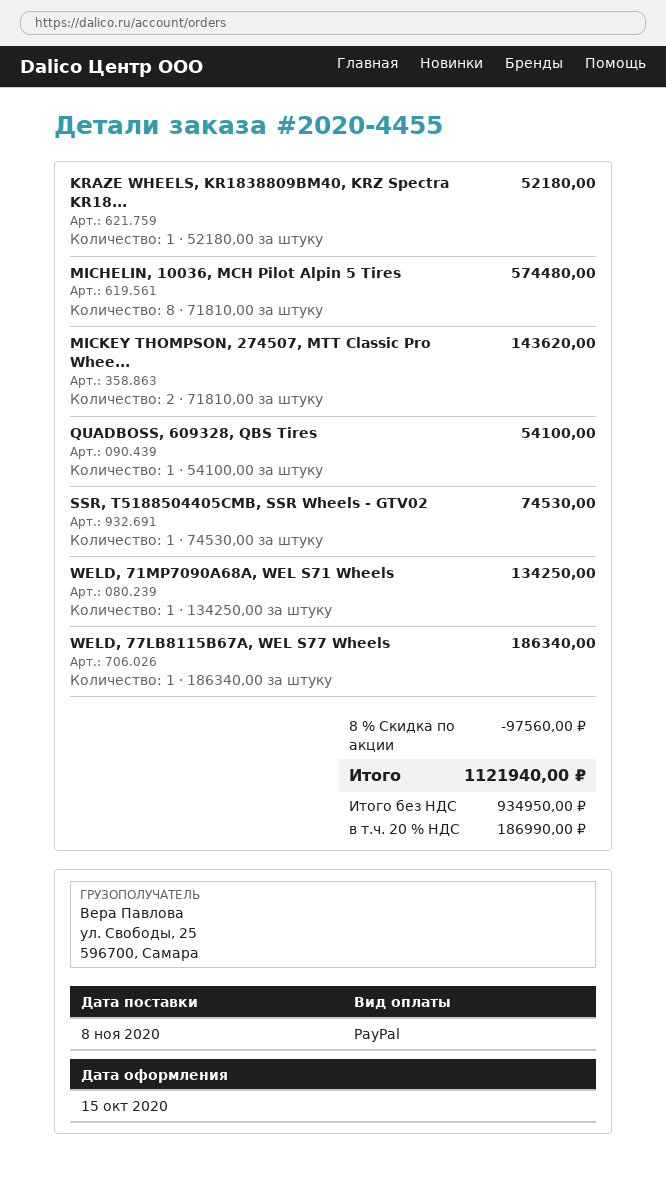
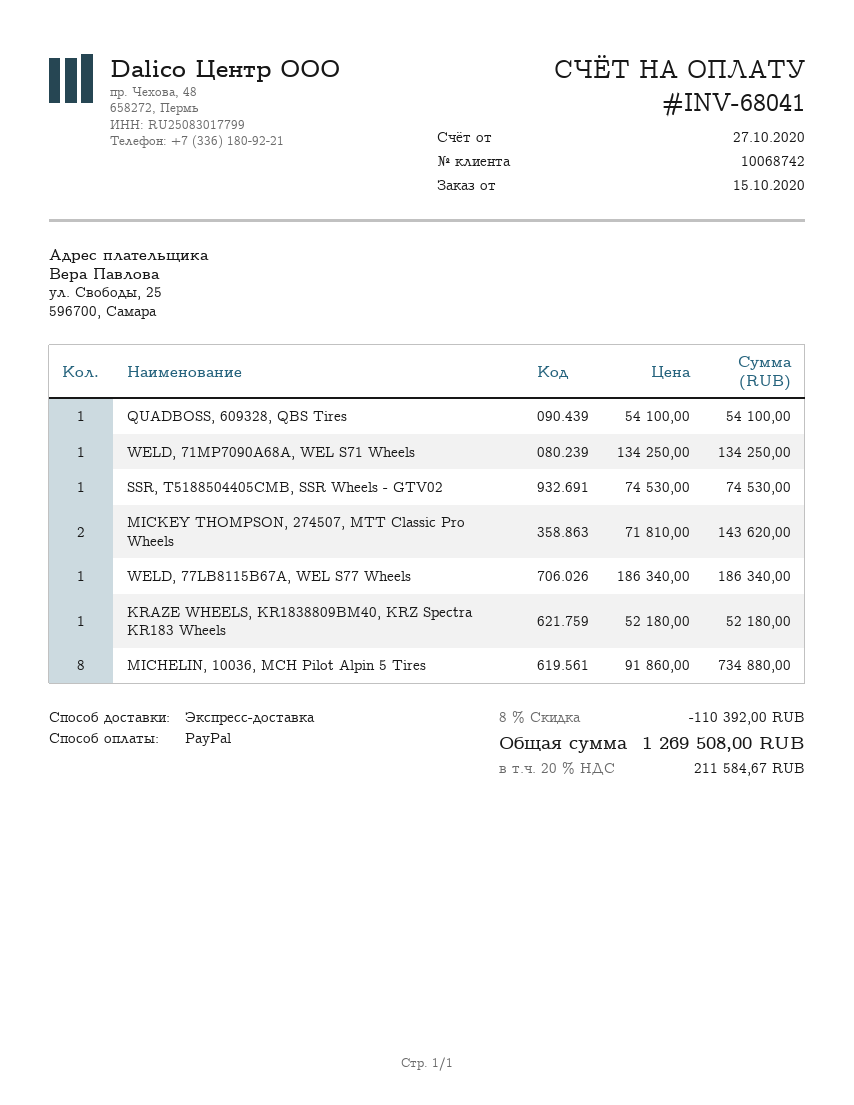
MICHELIN, 10036, MCH Pilot Alpin 5 Tires: 8 x 71810.00 = 574480.00 -> 8 x 91860.00 = 734880.00
discount: 8% = 97560.00 -> 8% = 110392.00
tax: 20% = 186990.00 -> 20% = 211584.67
total: 1121940.00 -> 1269508.00

